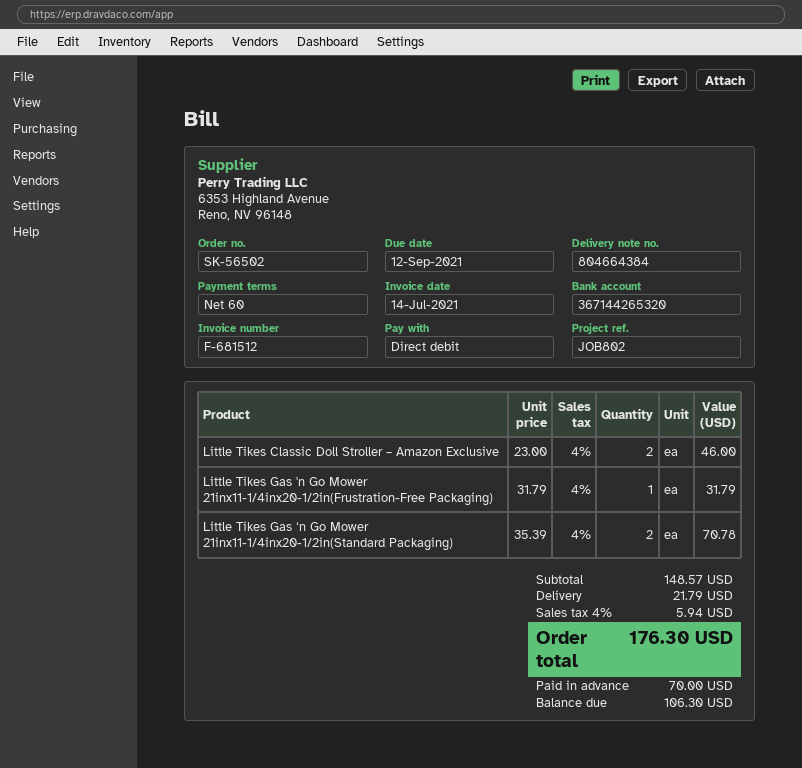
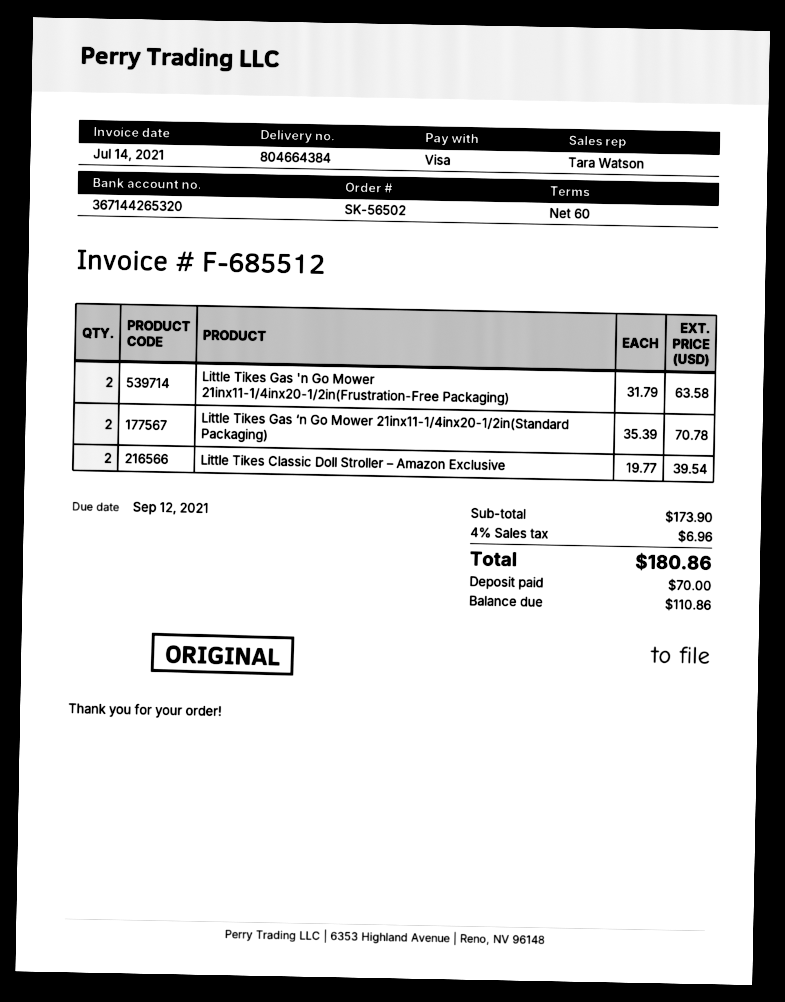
invoice number: F-681512 -> F-685512
payment method: direct debit -> Visa
Little Tikes Classic Doll Stroller – Amazon Exclusive: 2 x 23.00 = 46.00 -> 2 x 19.77 = 39.54
Little Tikes Gas 'n Go Mower 21inx11-1/4inx20-1/2in(Frustration-Free Packaging): 1 x 31.79 = 31.79 -> 2 x 31.79 = 63.58
subtotal: 148.57 -> 173.90
shipping: 21.79 -> none
tax: 4% = 5.94 -> 4% = 6.96
total: 176.30 -> 180.86
balance: 106.30 -> 110.86

